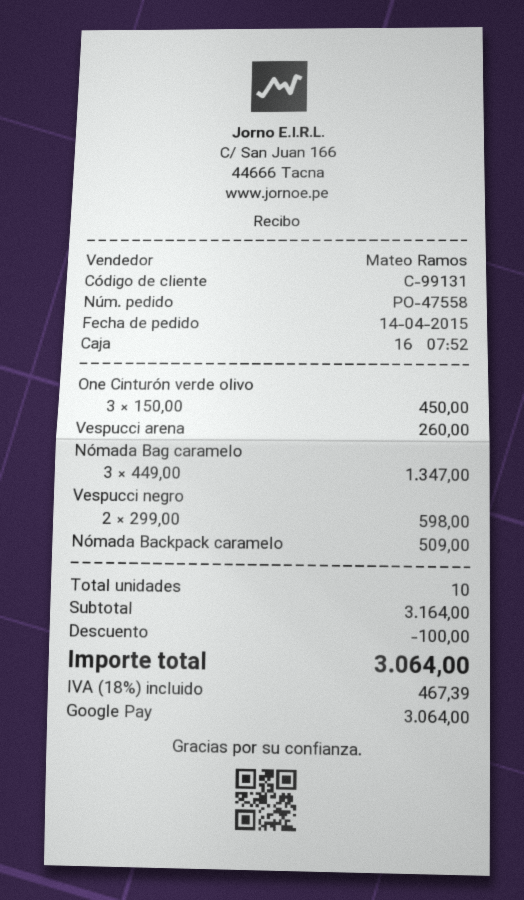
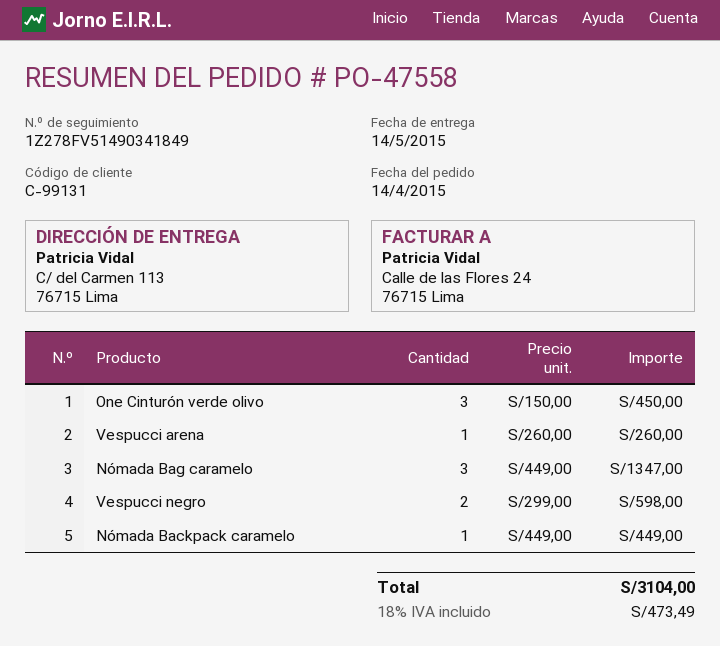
Nómada Backpack caramelo: 1 x 509.00 = 509.00 -> 1 x 449.00 = 449.00
discount: 100.00 -> none
tax: 18% = 467.39 -> 18% = 473.49
total: 3064.00 -> 3104.00

